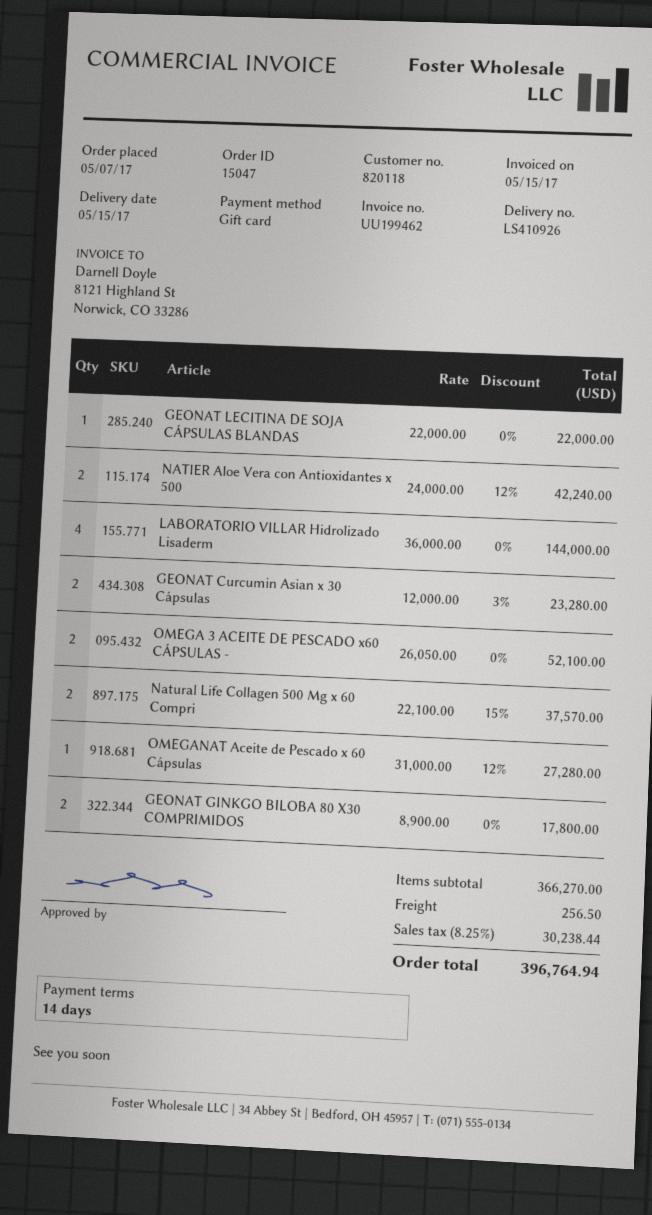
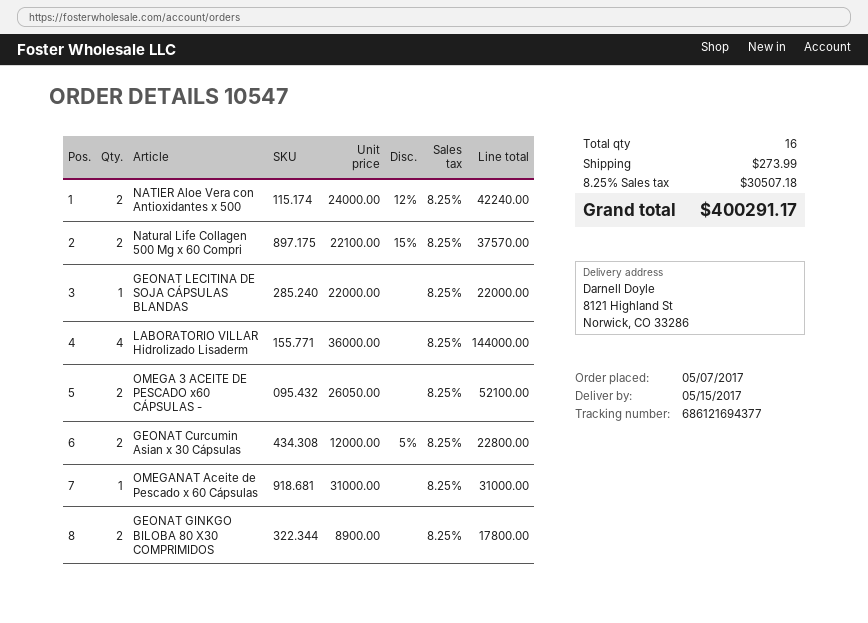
order number: 15047 -> 10547
GEONAT Curcumin Asian x 30 Cápsulas: 2 x 12000.00 - 3% = 23280.00 -> 2 x 12000.00 - 5% = 22800.00
OMEGANAT Aceite de Pescado x 60 Cápsulas: 1 x 31000.00 - 12% = 27280.00 -> 1 x 31000.00 = 31000.00
shipping: 256.50 -> 273.99
tax: 8.25% = 30238.44 -> 8.25% = 30507.18
total: 396764.94 -> 400291.17

